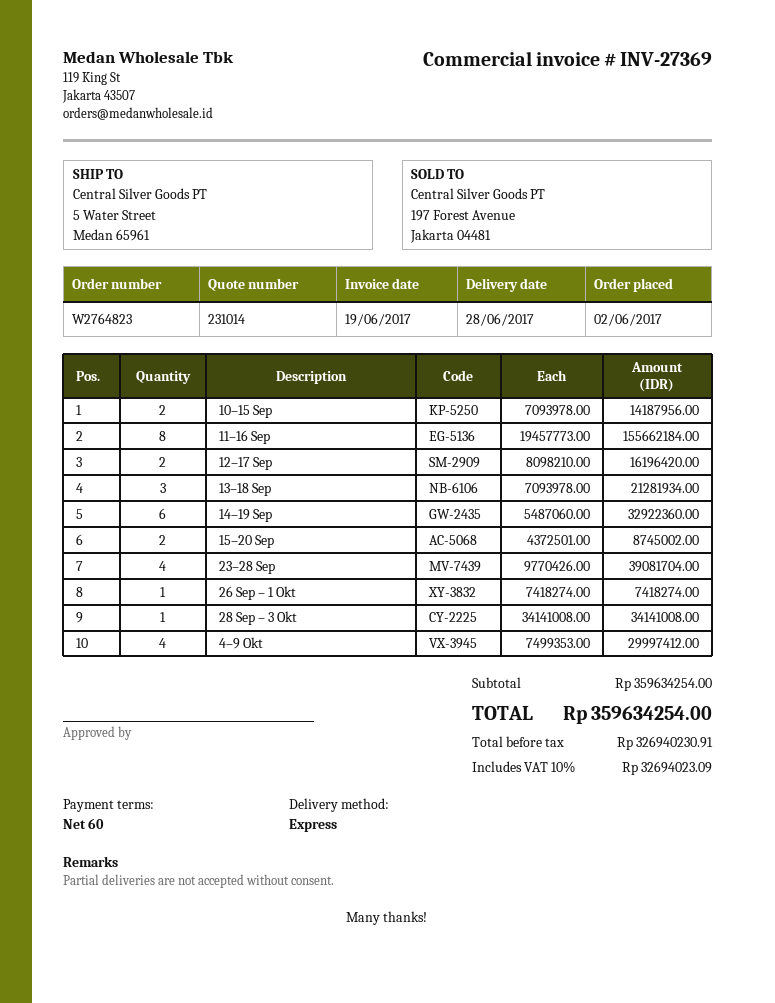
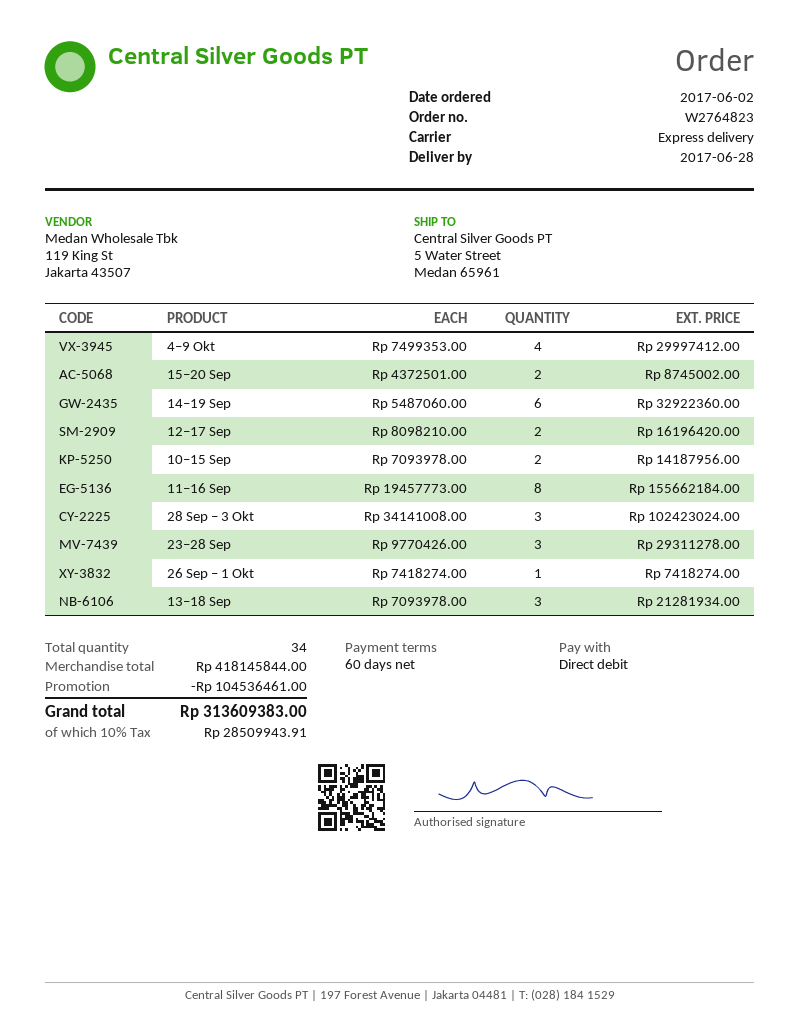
23–28 Sep: 4 x 9770426.00 = 39081704.00 -> 3 x 9770426.00 = 29311278.00
28 Sep – 3 Okt: 1 x 34141008.00 = 34141008.00 -> 3 x 34141008.00 = 102423024.00
subtotal: 359634254.00 -> 418145844.00
discount: none -> 104536461.00
tax: 10% = 32694023.09 -> 10% = 28509943.91
total: 359634254.00 -> 313609383.00

